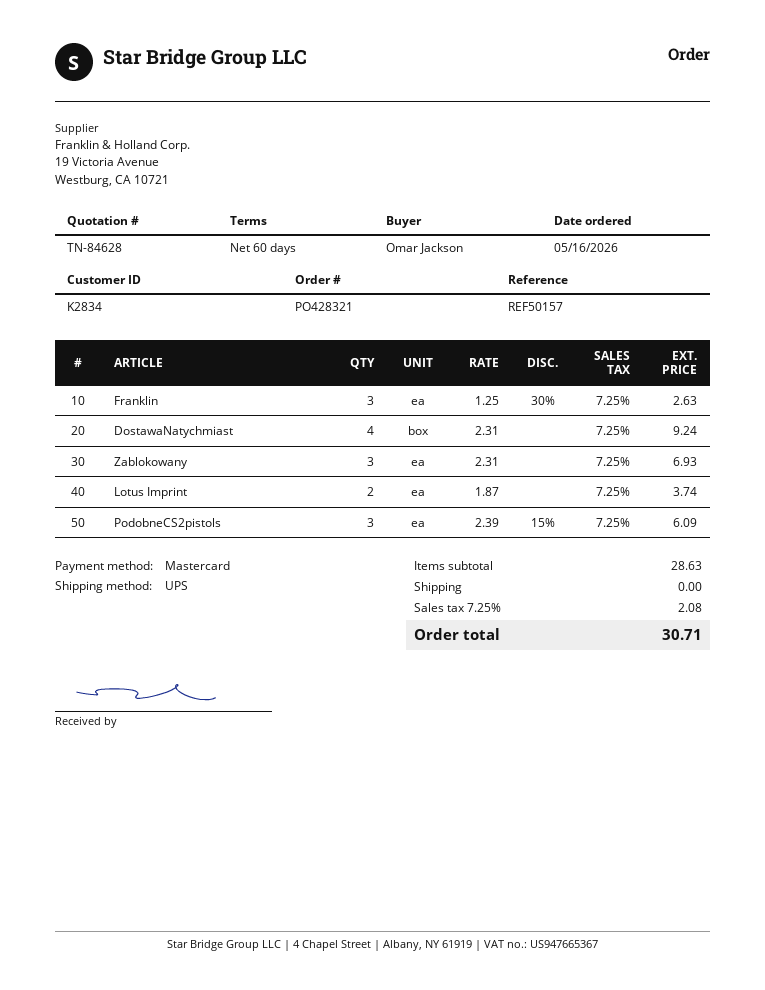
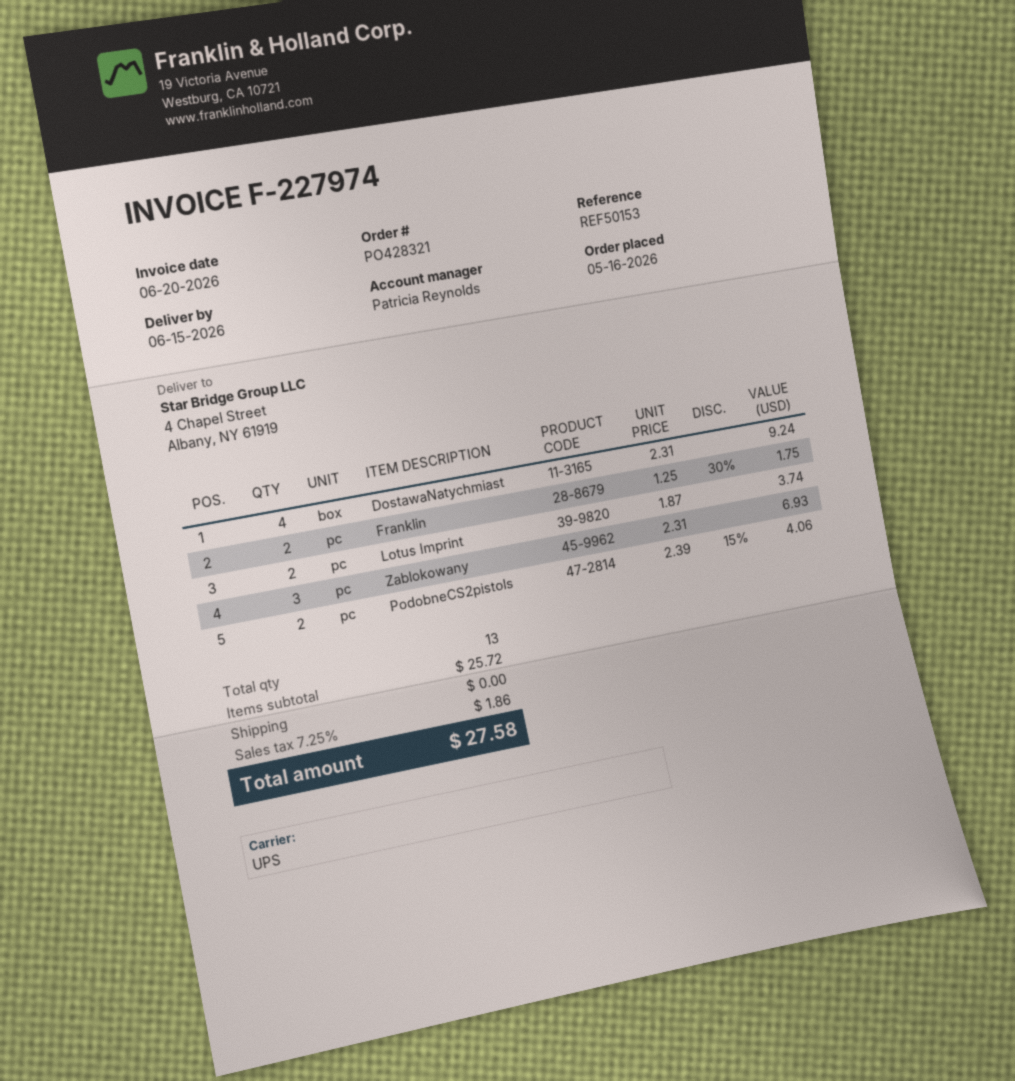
reference: REF50157 -> REF50153
Franklin: 3 x 1.25 - 30% = 2.63 -> 2 x 1.25 - 30% = 1.75
PodobneCS2pistols: 3 x 2.39 - 15% = 6.09 -> 2 x 2.39 - 15% = 4.06
subtotal: 28.63 -> 25.72
tax: 7.25% = 2.08 -> 7.25% = 1.86
total: 30.71 -> 27.58

